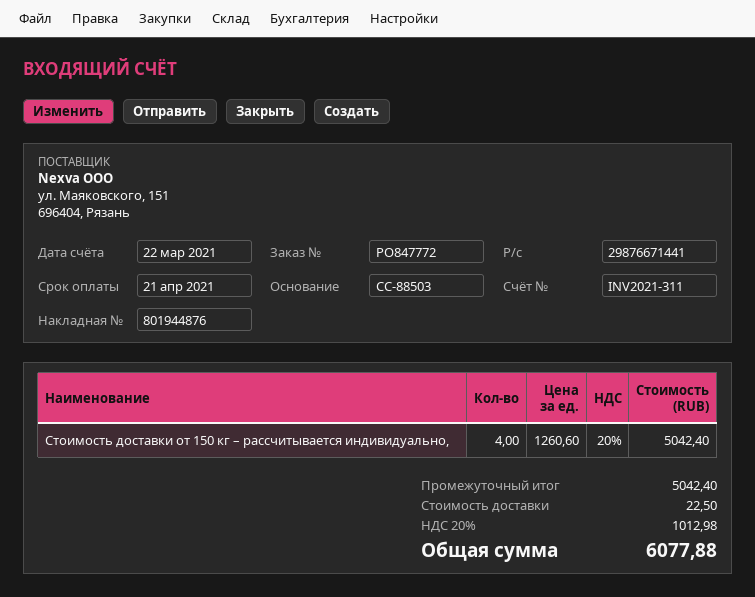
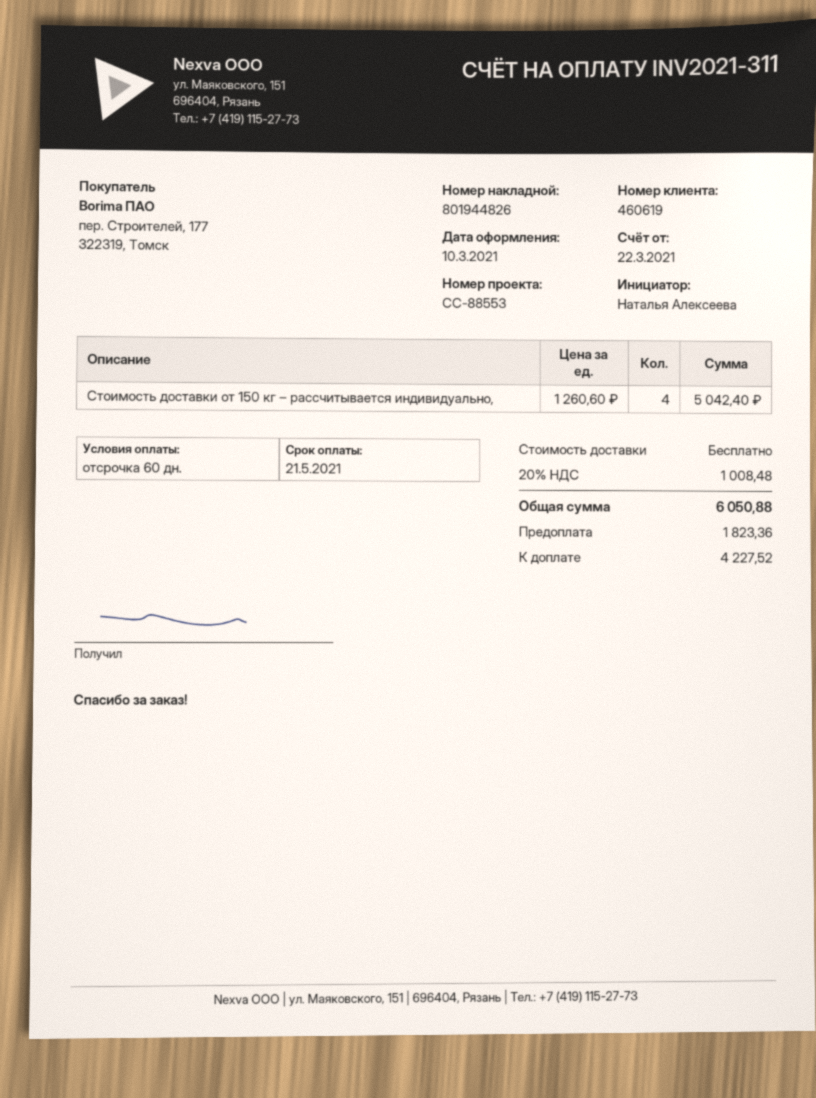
delivery note number: 801944876 -> 801944826
due date: 2021-04-21 -> 2021-05-21
reference: CC-88503 -> CC-88553
shipping: 22.50 -> 0.00
tax: 20% = 1012.98 -> 20% = 1008.48
total: 6077.88 -> 6050.88

